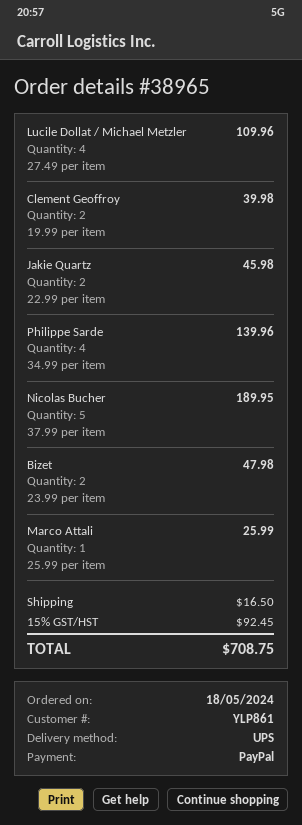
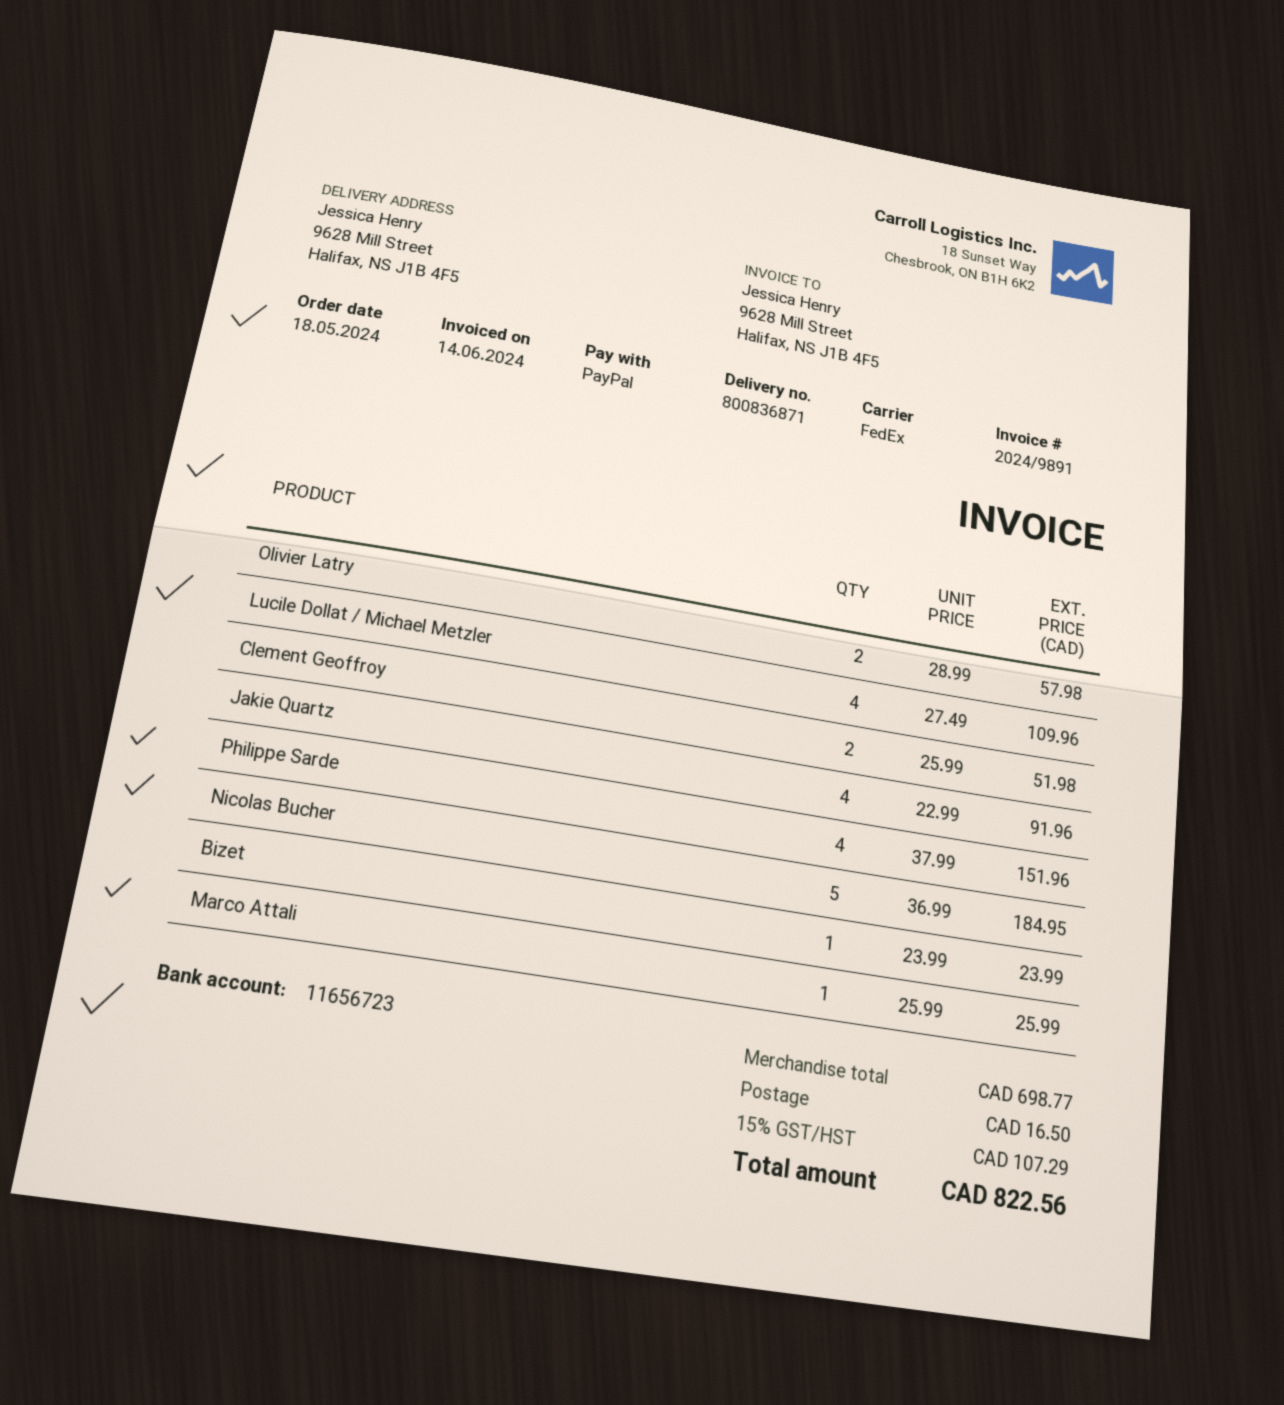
shipping method: UPS -> FedEx
Clement Geoffroy: 2 x 19.99 = 39.98 -> 2 x 25.99 = 51.98
Jakie Quartz: 2 x 22.99 = 45.98 -> 4 x 22.99 = 91.96
Philippe Sarde: 4 x 34.99 = 139.96 -> 4 x 37.99 = 151.96
Nicolas Bucher: 5 x 37.99 = 189.95 -> 5 x 36.99 = 184.95
Bizet: 2 x 23.99 = 47.98 -> 1 x 23.99 = 23.99
Olivier Latry: none -> 2 x 28.99 = 57.98
tax: 15% = 92.45 -> 15% = 107.29
total: 708.75 -> 822.56

